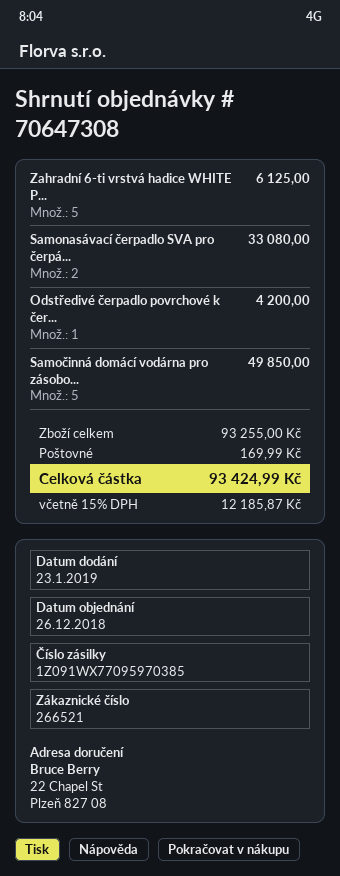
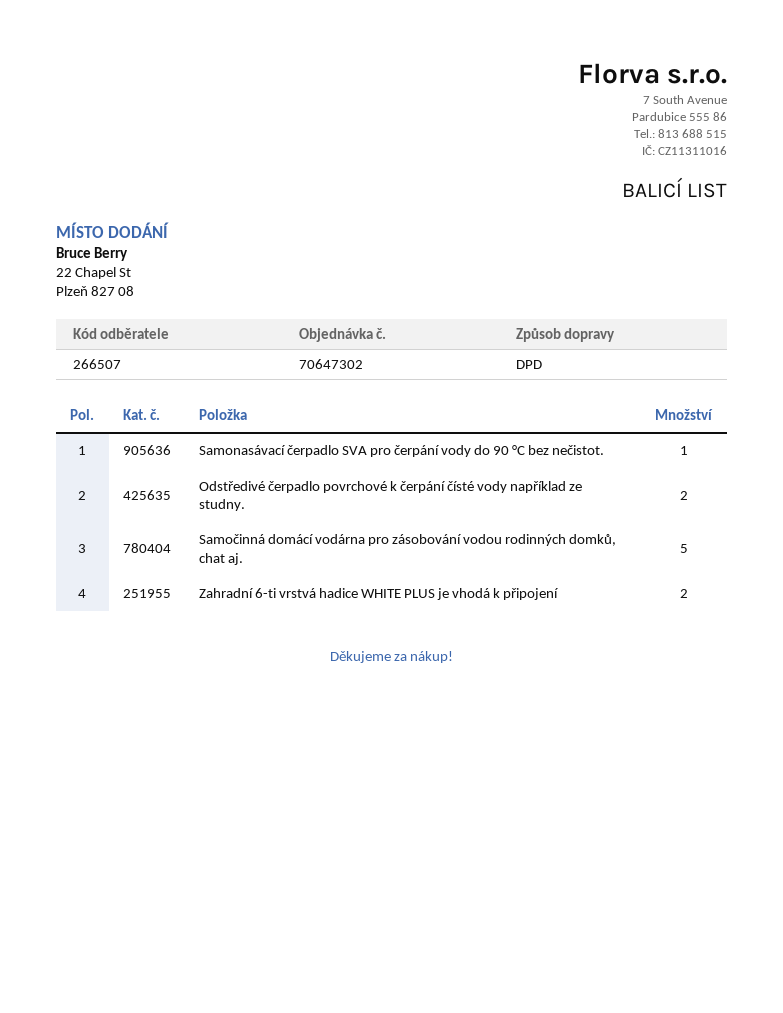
order number: 70647308 -> 70647302
customer number: 266521 -> 266507
Zahradní 6-ti vrstvá hadice WHITE P...: 5 -> 2
Samonasávací čerpadlo SVA pro čerpá...: 2 -> 1
Odstředivé čerpadlo povrchové k čer...: 1 -> 2

